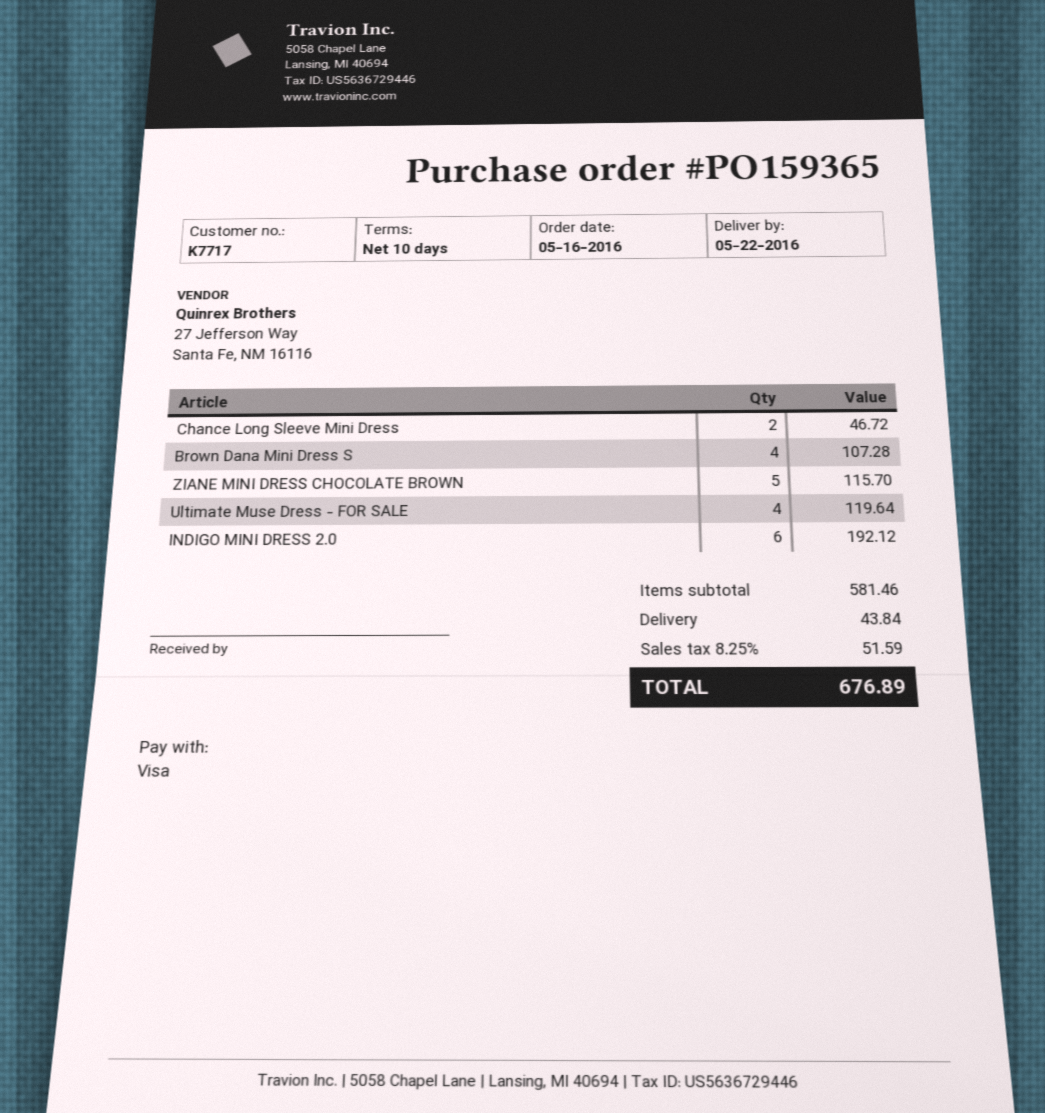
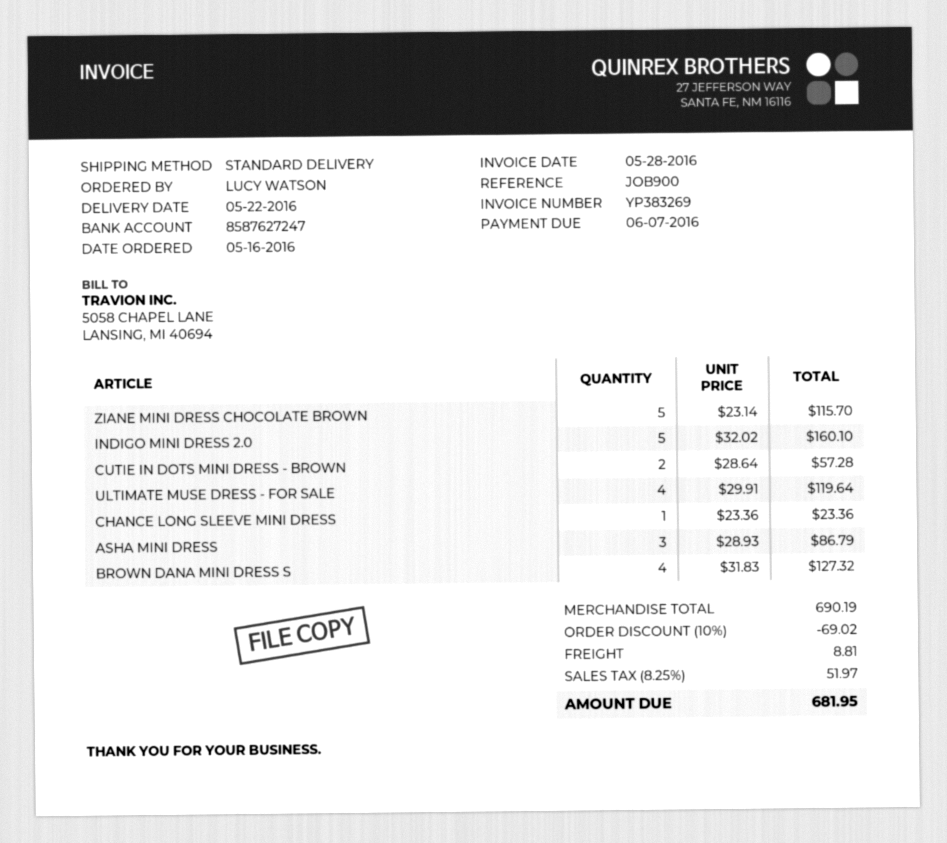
Chance Long Sleeve Mini Dress: 2 for 46.72 -> 1 for 23.36
Brown Dana Mini Dress S: 4 for 107.28 -> 4 for 127.32
INDIGO MINI DRESS 2.0: 6 for 192.12 -> 5 for 160.10
CUTIE IN DOTS MINI DRESS - BROWN: none -> 2 for 57.28
ASHA MINI DRESS: none -> 3 for 86.79
subtotal: 581.46 -> 690.19
discount: none -> 10% = 69.02
shipping: 43.84 -> 8.81
tax: 8.25% = 51.59 -> 8.25% = 51.97
total: 676.89 -> 681.95

